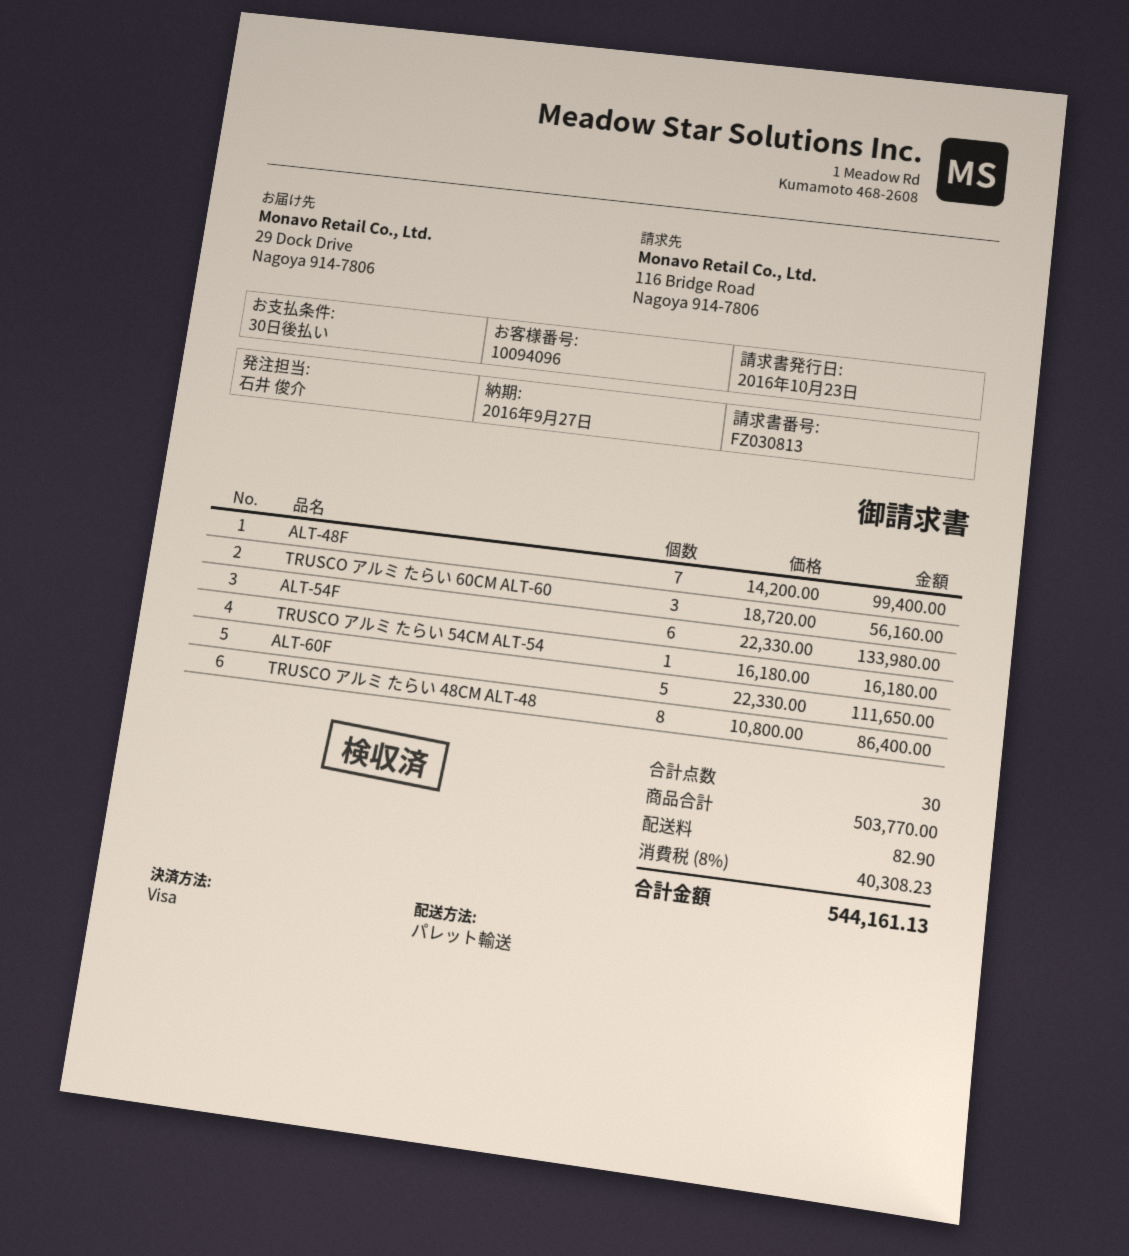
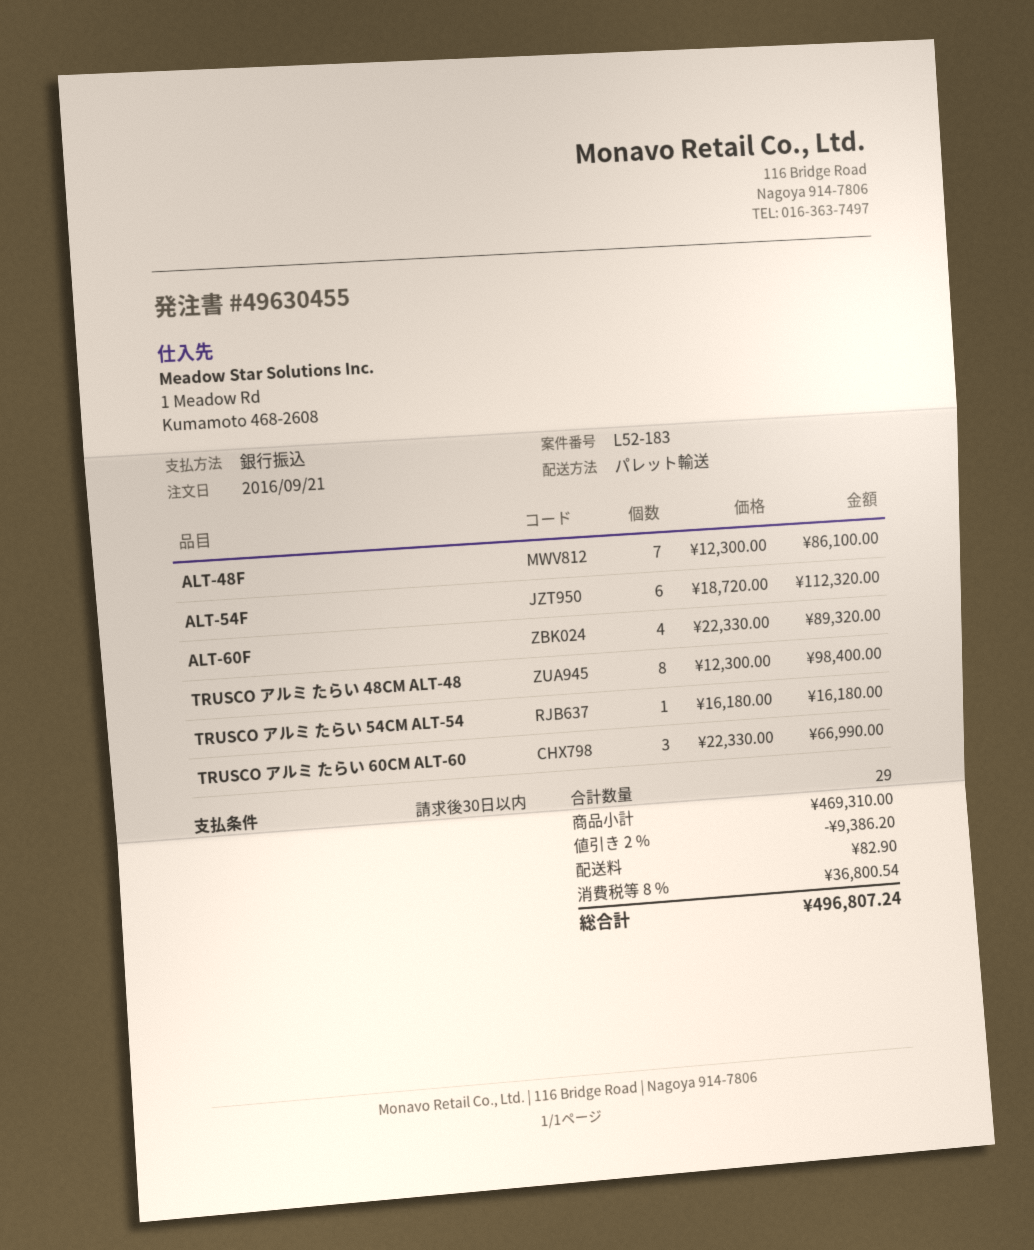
payment method: Visa -> bank transfer
ALT-48F: 7 x 14200.00 = 99400.00 -> 7 x 12300.00 = 86100.00
TRUSCO アルミ たらい 60CM ALT-60: 3 x 18720.00 = 56160.00 -> 3 x 22330.00 = 66990.00
ALT-54F: 6 x 22330.00 = 133980.00 -> 6 x 18720.00 = 112320.00
ALT-60F: 5 x 22330.00 = 111650.00 -> 4 x 22330.00 = 89320.00
TRUSCO アルミ たらい 48CM ALT-48: 8 x 10800.00 = 86400.00 -> 8 x 12300.00 = 98400.00
total quantity: 30 -> 29
subtotal: 503770.00 -> 469310.00
discount: none -> 2% = 9386.20
tax: 8% = 40308.23 -> 8% = 36800.54
total: 544161.13 -> 496807.24

